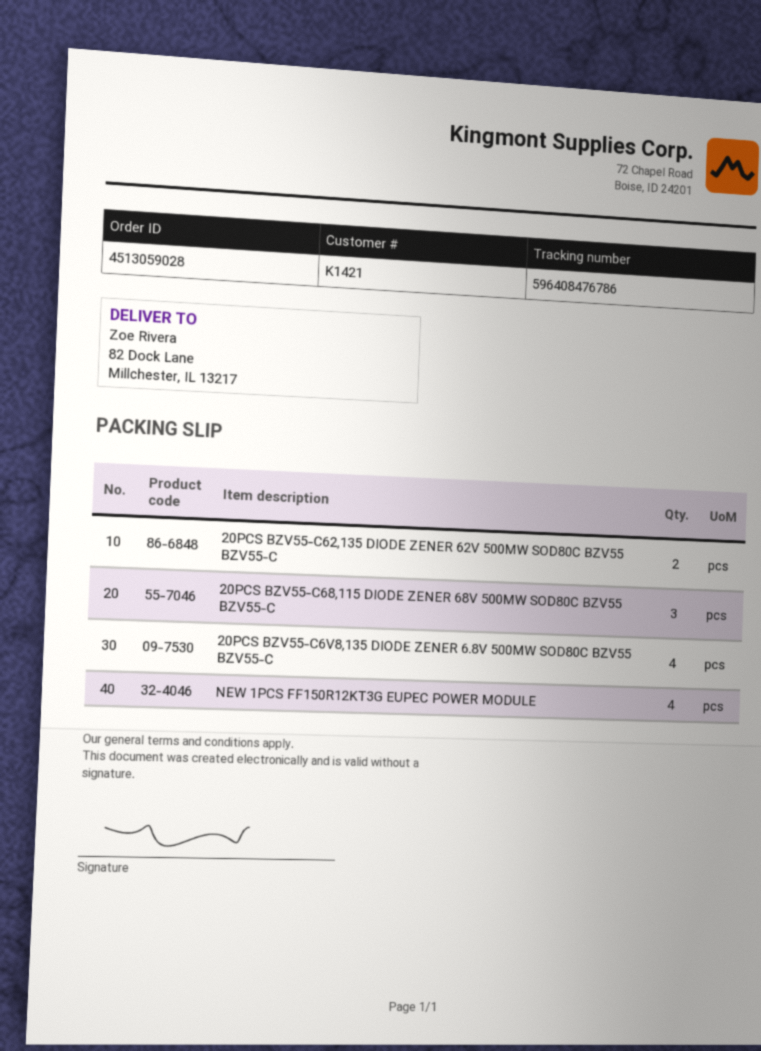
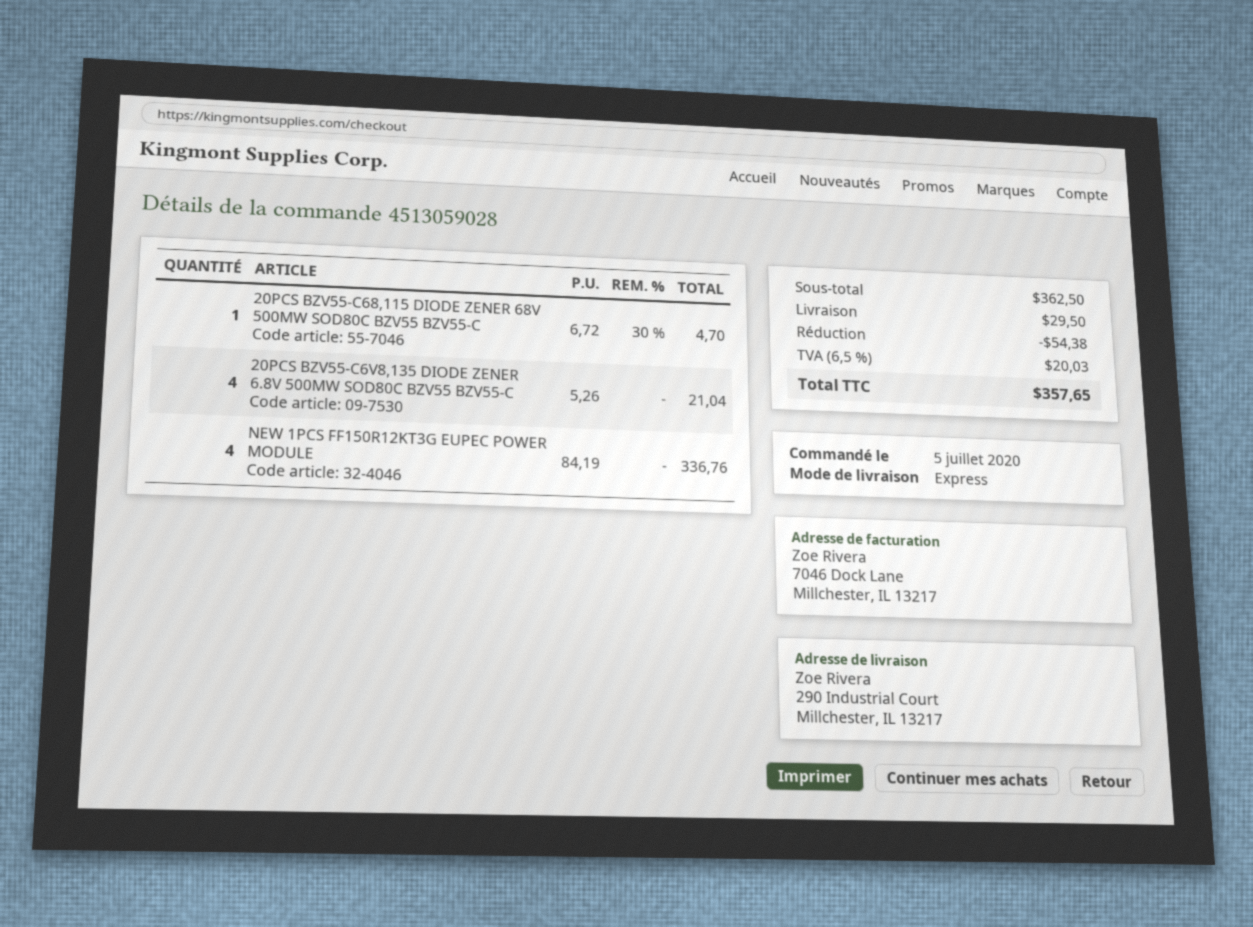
ship to: 82 Dock Lane, Millchester, IL 13217 -> 290 Industrial Court, Millchester, IL 13217
20PCS BZV55-C62,135 DIODE ZENER 62V 500MW SOD80C BZV55 BZV55-C: 2 -> none
20PCS BZV55-C68,115 DIODE ZENER 68V 500MW SOD80C BZV55 BZV55-C: 3 -> 1

